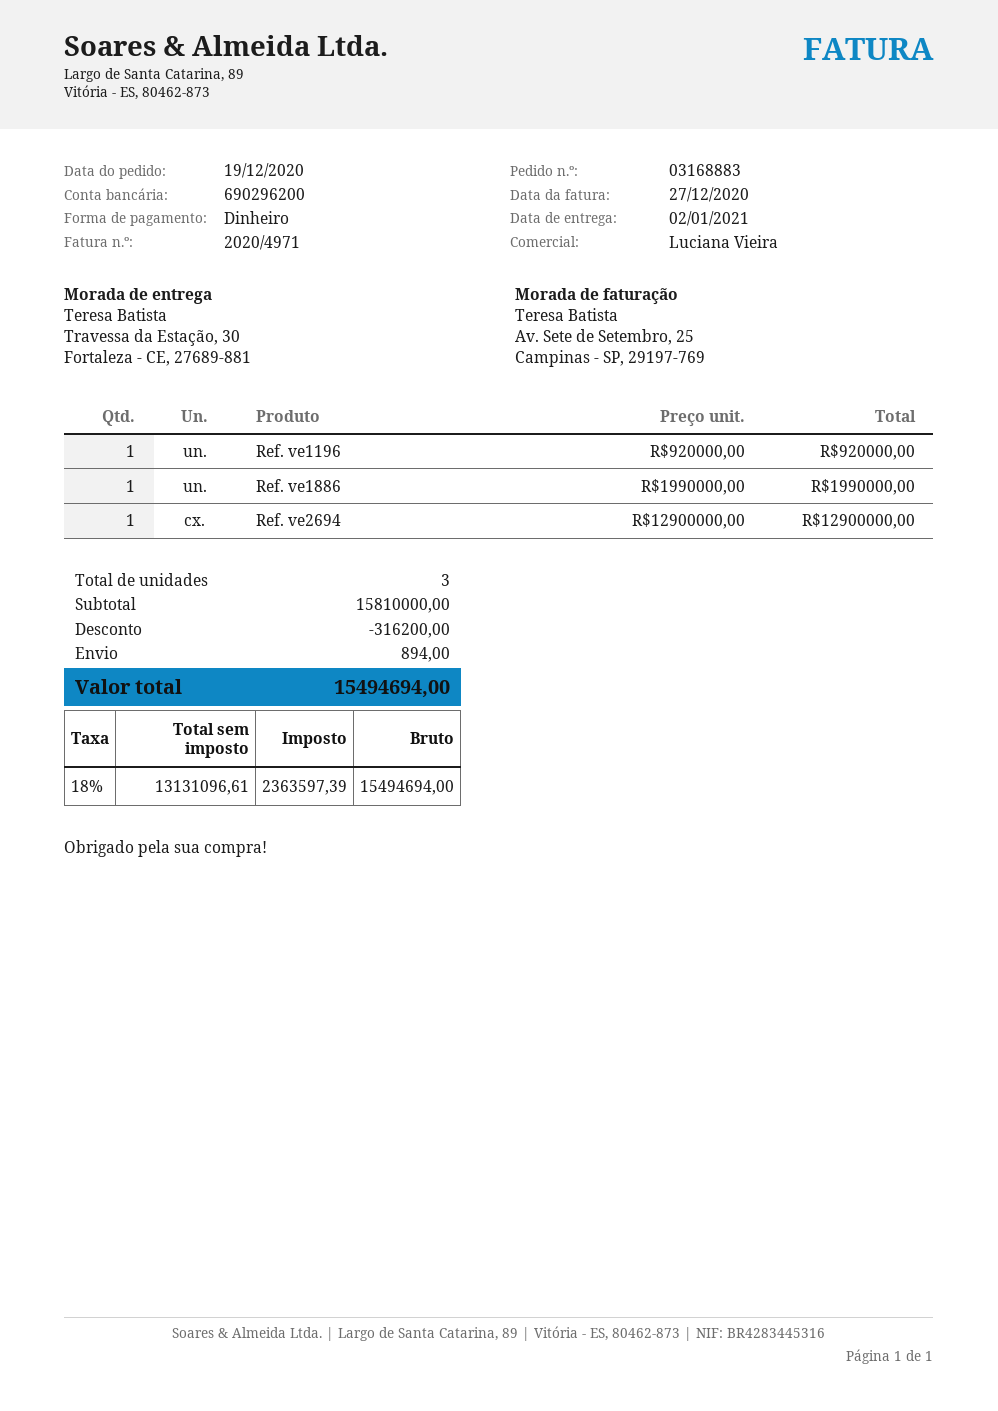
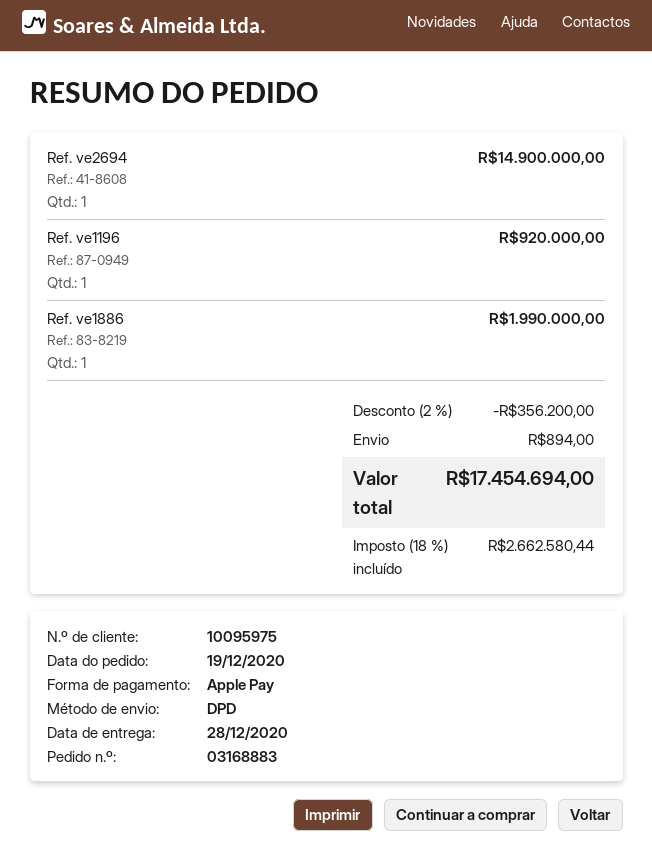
delivery date: 2021-01-02 -> 2020-12-28
payment method: cash -> Apple Pay
Ref. ve2694: 1 for 12900000.00 -> 1 for 14900000.00
discount: 316200.00 -> 356200.00
tax: 18% = 2363597.39 -> 18% = 2662580.44
total: 15494694.00 -> 17454694.00

